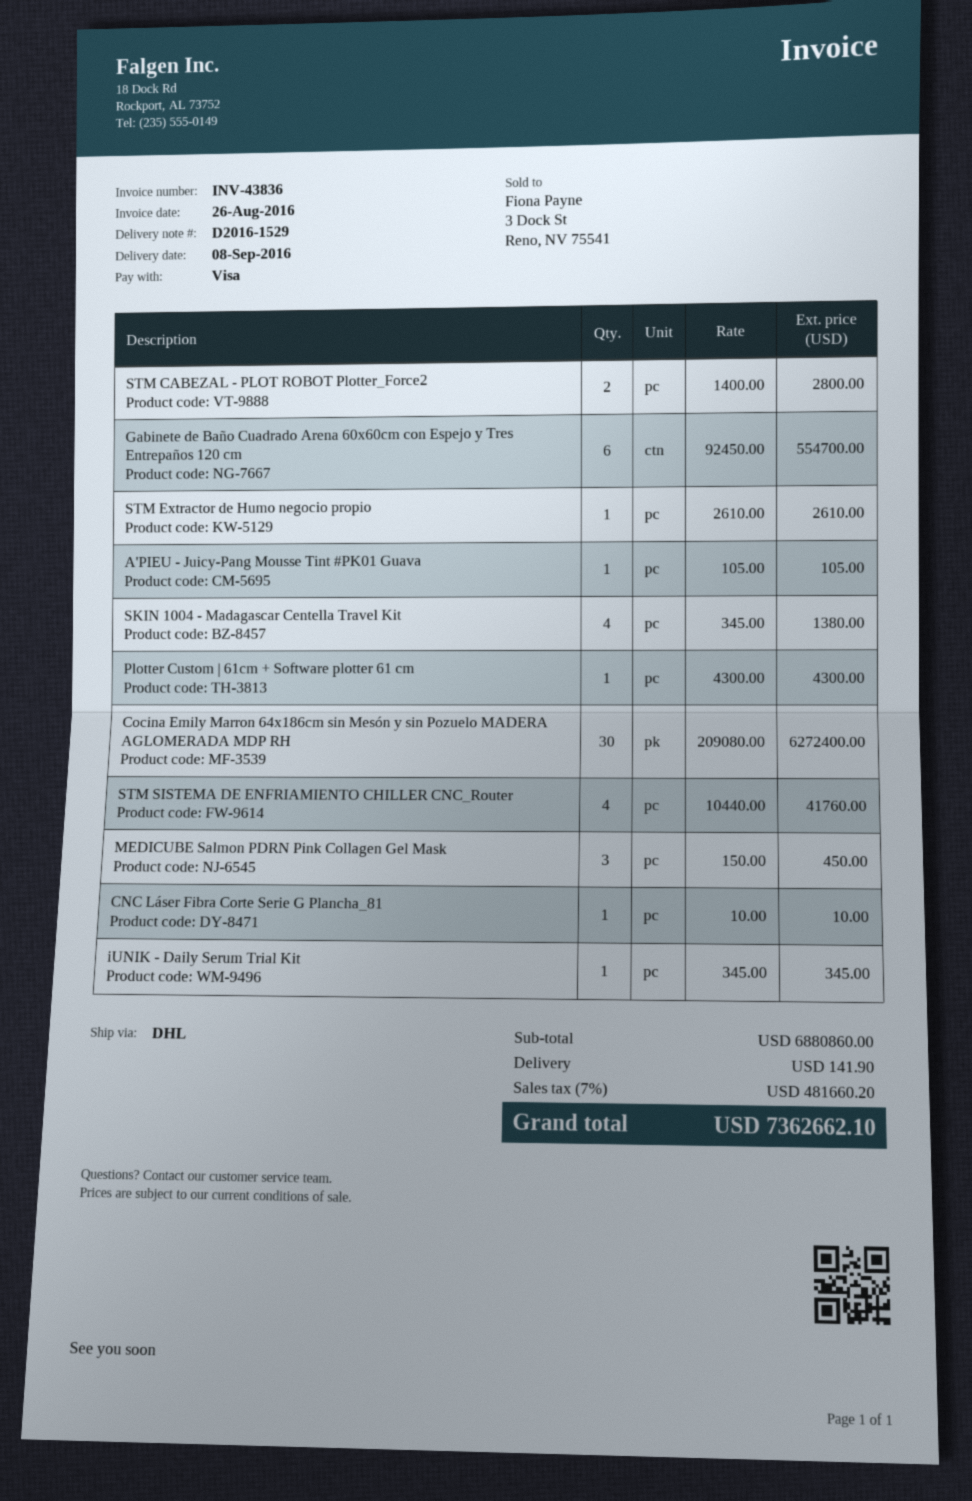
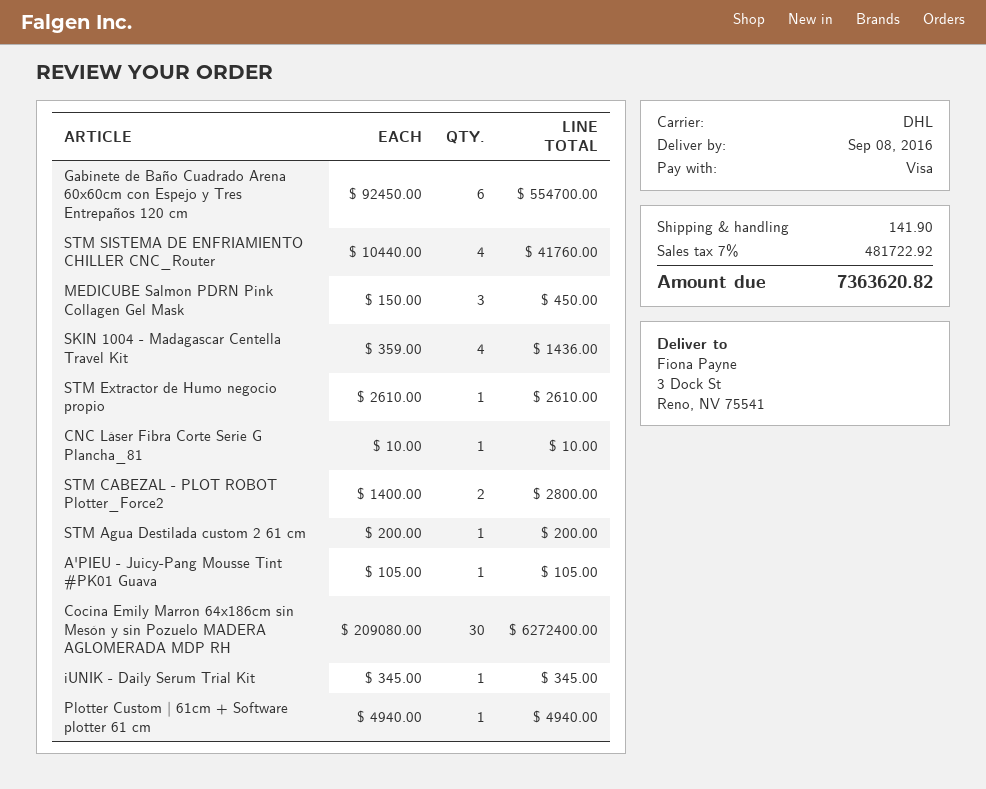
SKIN 1004 - Madagascar Centella Travel Kit: 4 x 345.00 = 1380.00 -> 4 x 359.00 = 1436.00
Plotter Custom | 61cm + Software plotter 61 cm: 1 x 4300.00 = 4300.00 -> 1 x 4940.00 = 4940.00
STM Agua Destilada custom 2 61 cm: none -> 1 x 200.00 = 200.00
tax: 7% = 481660.20 -> 7% = 481722.92
total: 7362662.10 -> 7363620.82

